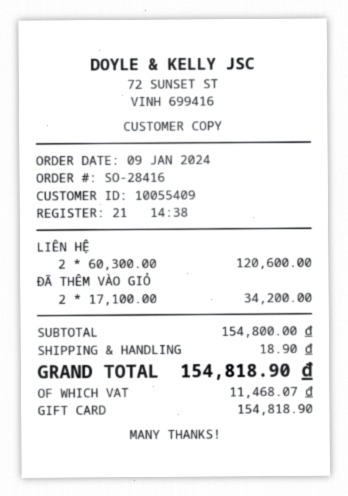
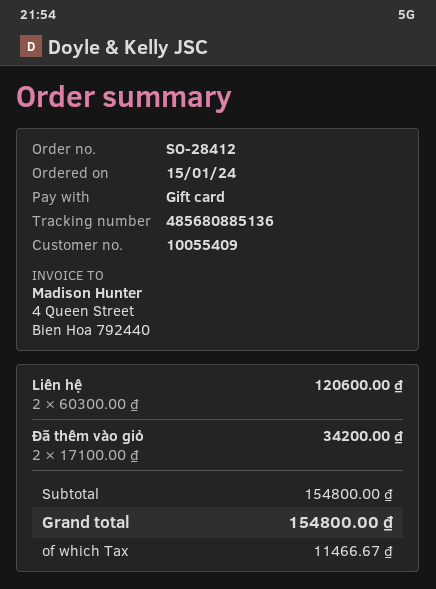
order number: SO-28416 -> SO-28412
order date: 2024-01-09 -> 2024-01-15
shipping: 18.90 -> none
tax: 11468.07 -> 11466.67
total: 154818.90 -> 154800.00

